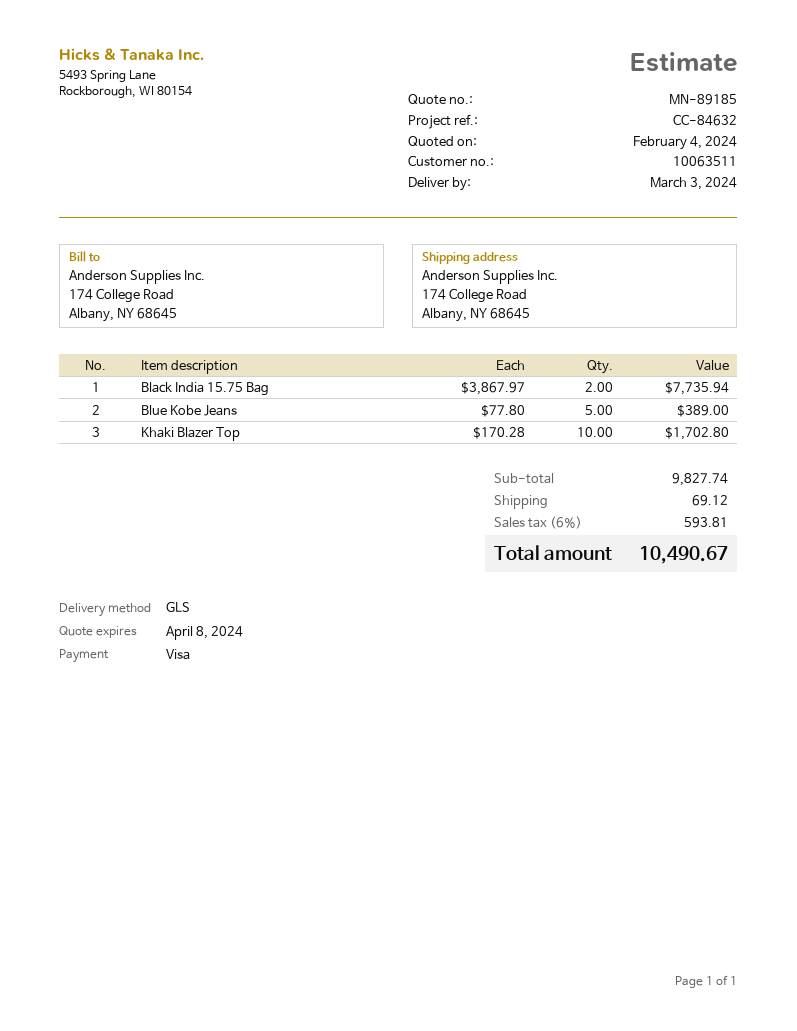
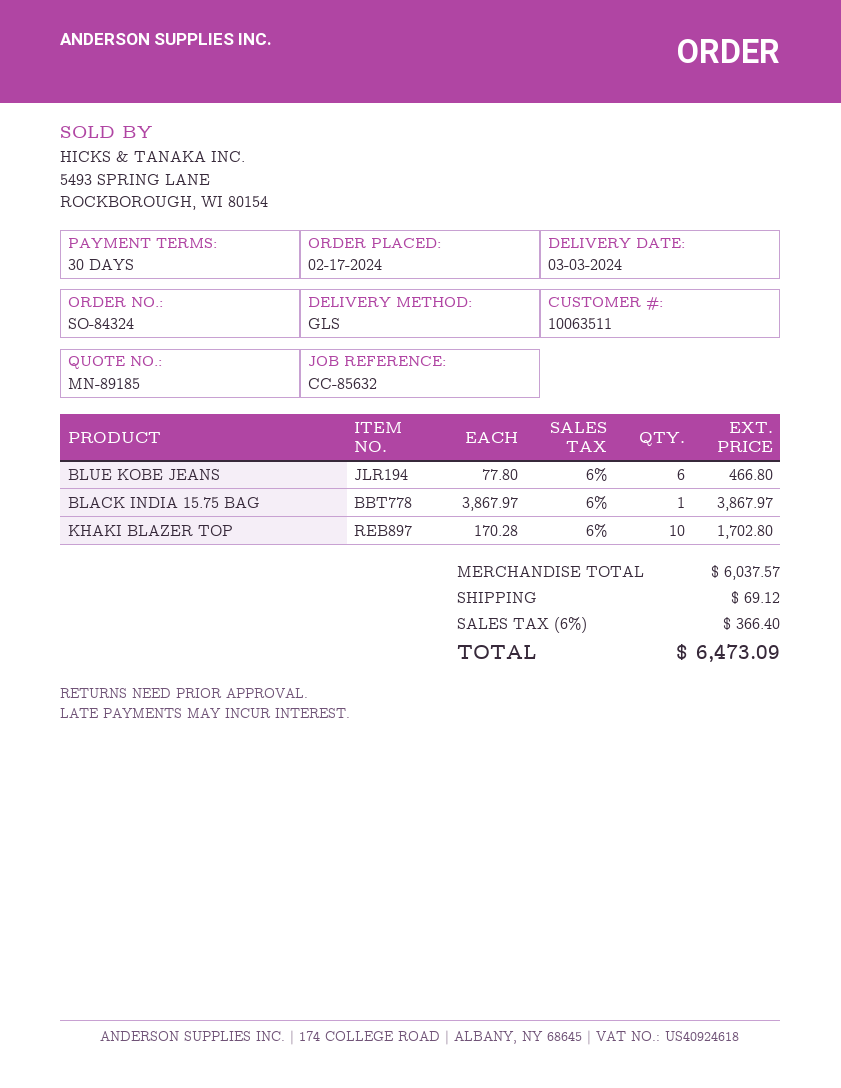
reference: CC-84632 -> CC-85632
Black India 15.75 Bag: 2 x 3867.97 = 7735.94 -> 1 x 3867.97 = 3867.97
Blue Kobe Jeans: 5 x 77.80 = 389.00 -> 6 x 77.80 = 466.80
subtotal: 9827.74 -> 6037.57
tax: 6% = 593.81 -> 6% = 366.40
total: 10490.67 -> 6473.09

